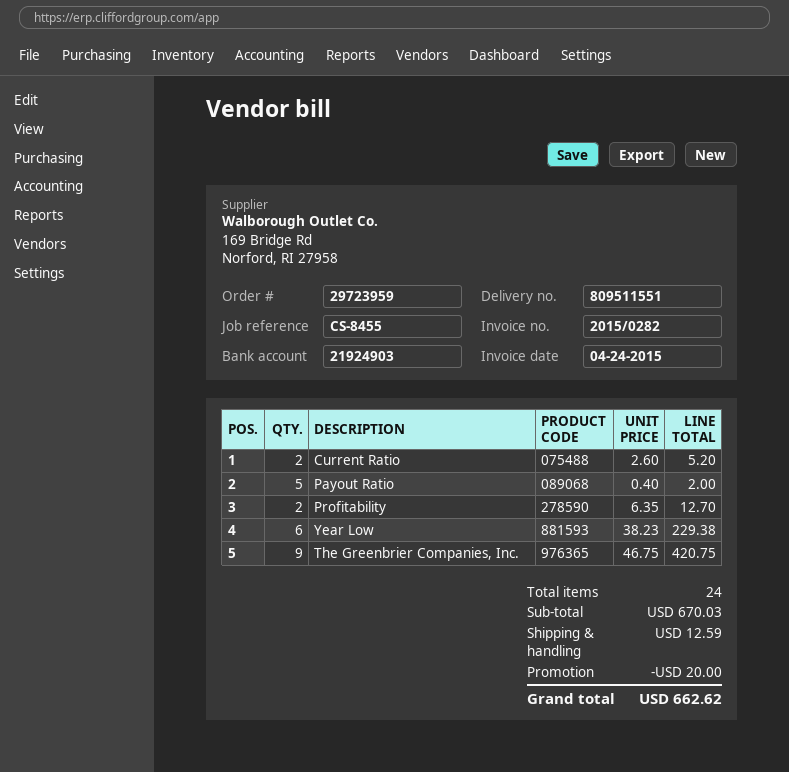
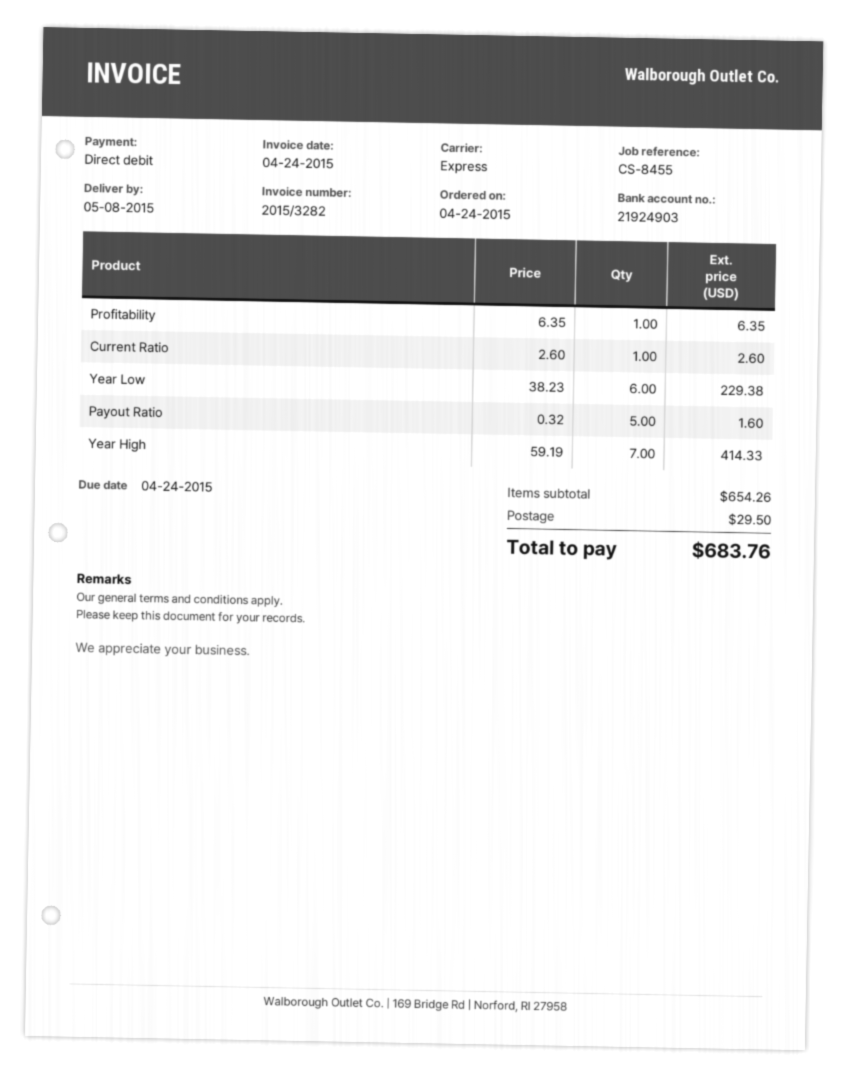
invoice number: 2015/0282 -> 2015/3282
Current Ratio: 2 x 2.60 = 5.20 -> 1 x 2.60 = 2.60
Payout Ratio: 5 x 0.40 = 2.00 -> 5 x 0.32 = 1.60
Profitability: 2 x 6.35 = 12.70 -> 1 x 6.35 = 6.35
The Greenbrier Companies, Inc.: 9 x 46.75 = 420.75 -> none
Year High: none -> 7 x 59.19 = 414.33
subtotal: 670.03 -> 654.26
discount: 20.00 -> none
shipping: 12.59 -> 29.50
total: 662.62 -> 683.76

